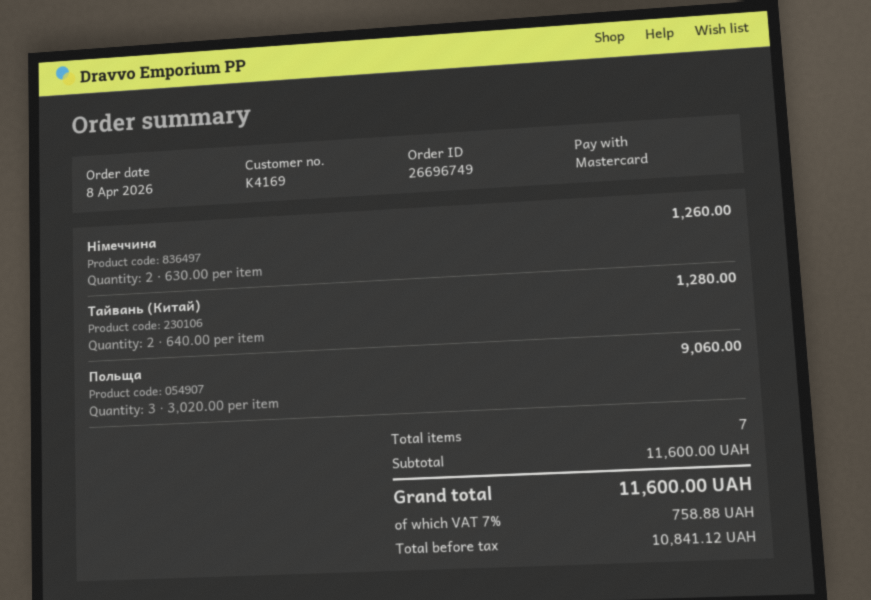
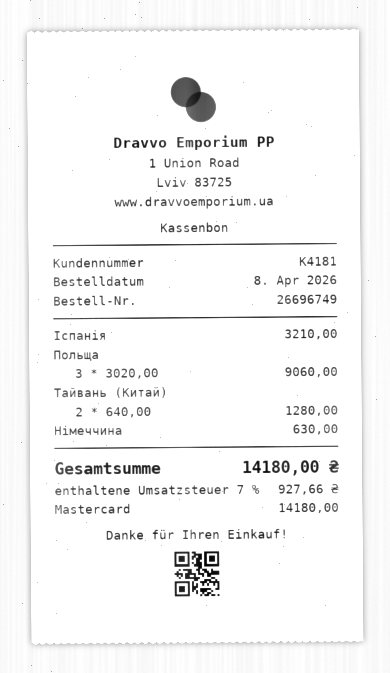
customer number: K4169 -> K4181
Німеччина: 2 x 630.00 = 1260.00 -> 1 x 630.00 = 630.00
Іспанія: none -> 1 x 3210.00 = 3210.00
tax: 7% = 758.88 -> 7% = 927.66
total: 11600.00 -> 14180.00

